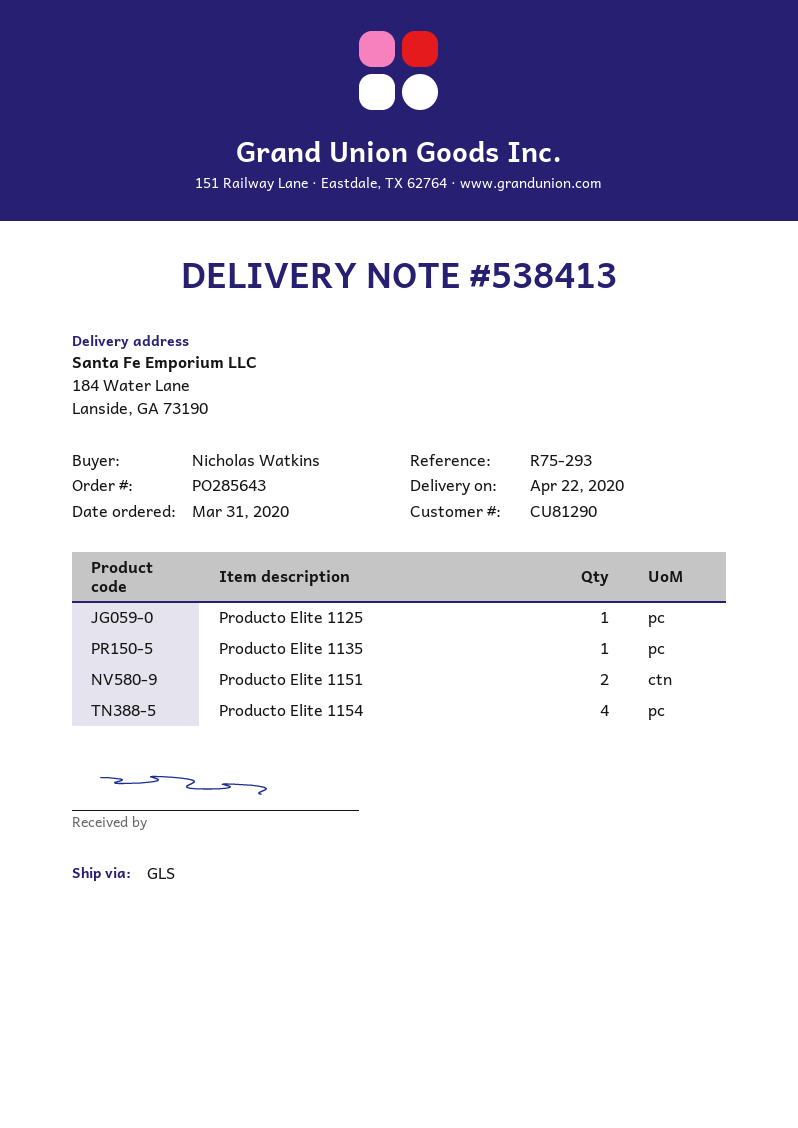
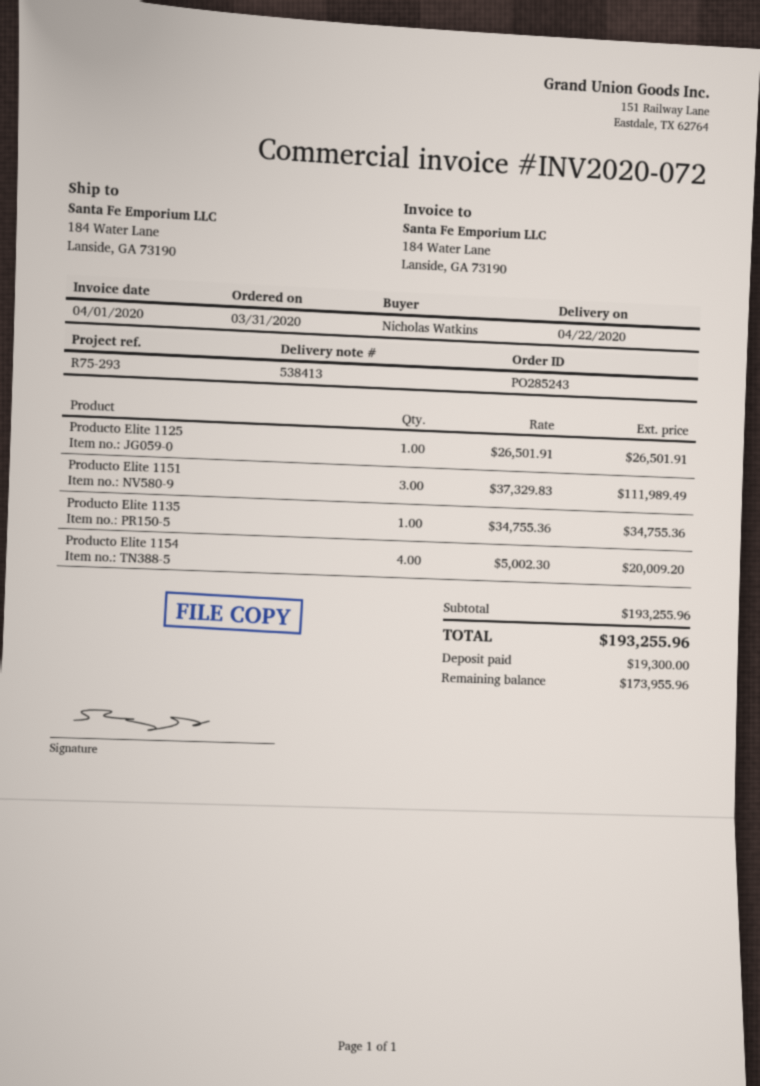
order number: PO285643 -> PO285243
Producto Elite 1151: 2 -> 3

